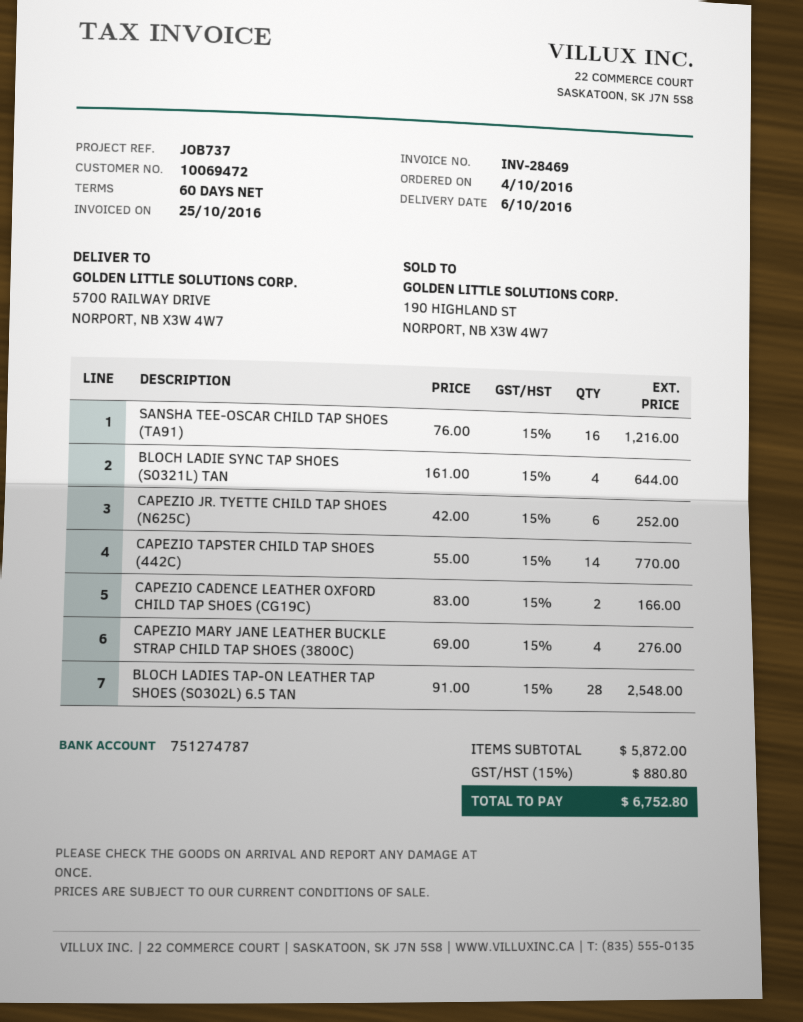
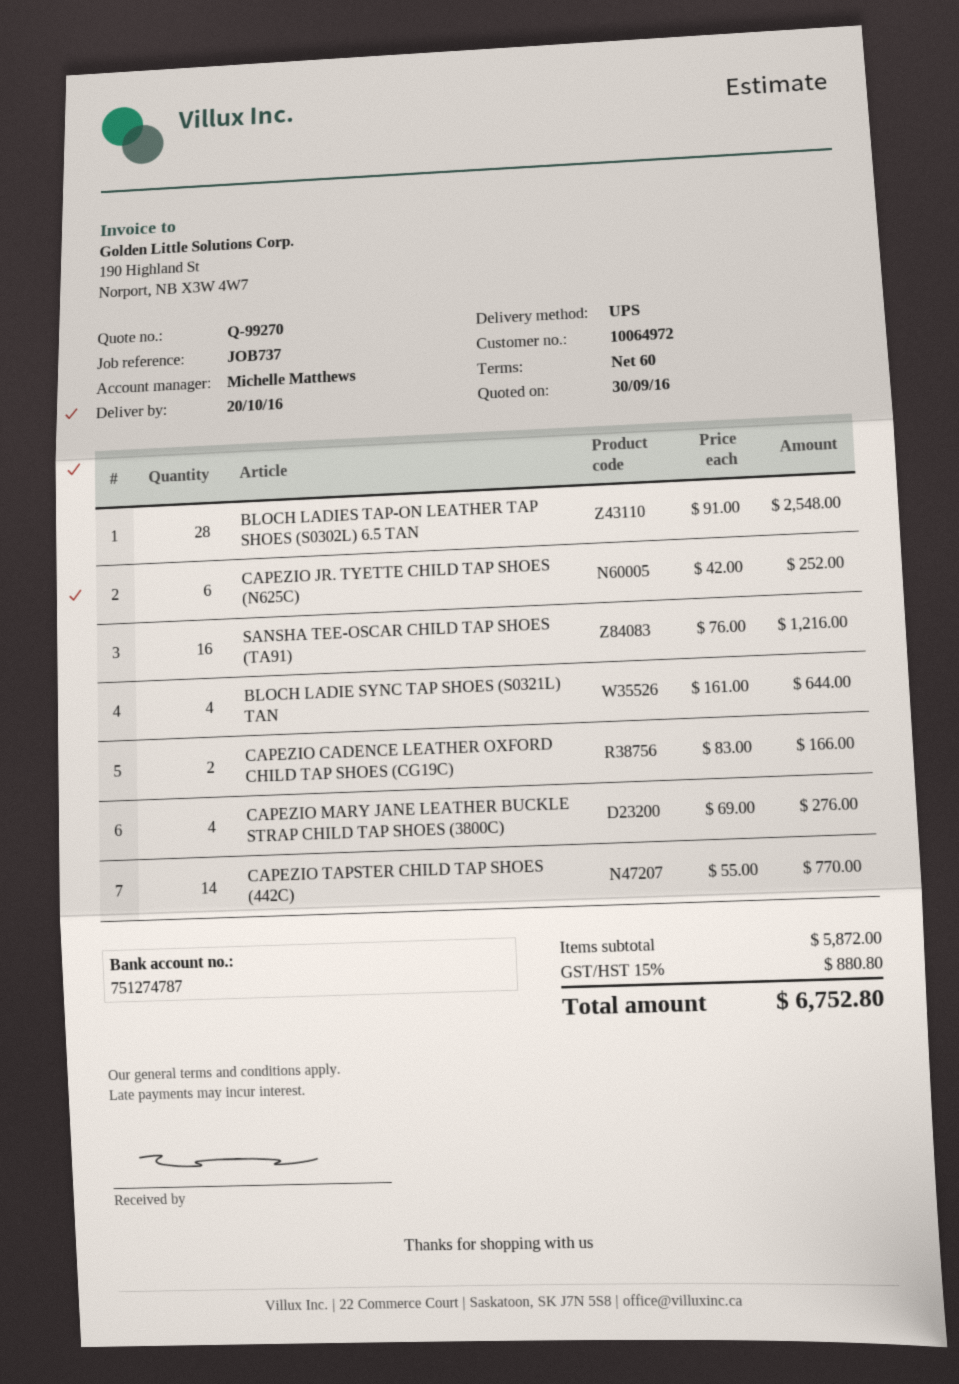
delivery date: 2016-10-06 -> 2016-10-20
customer number: 10069472 -> 10064972

